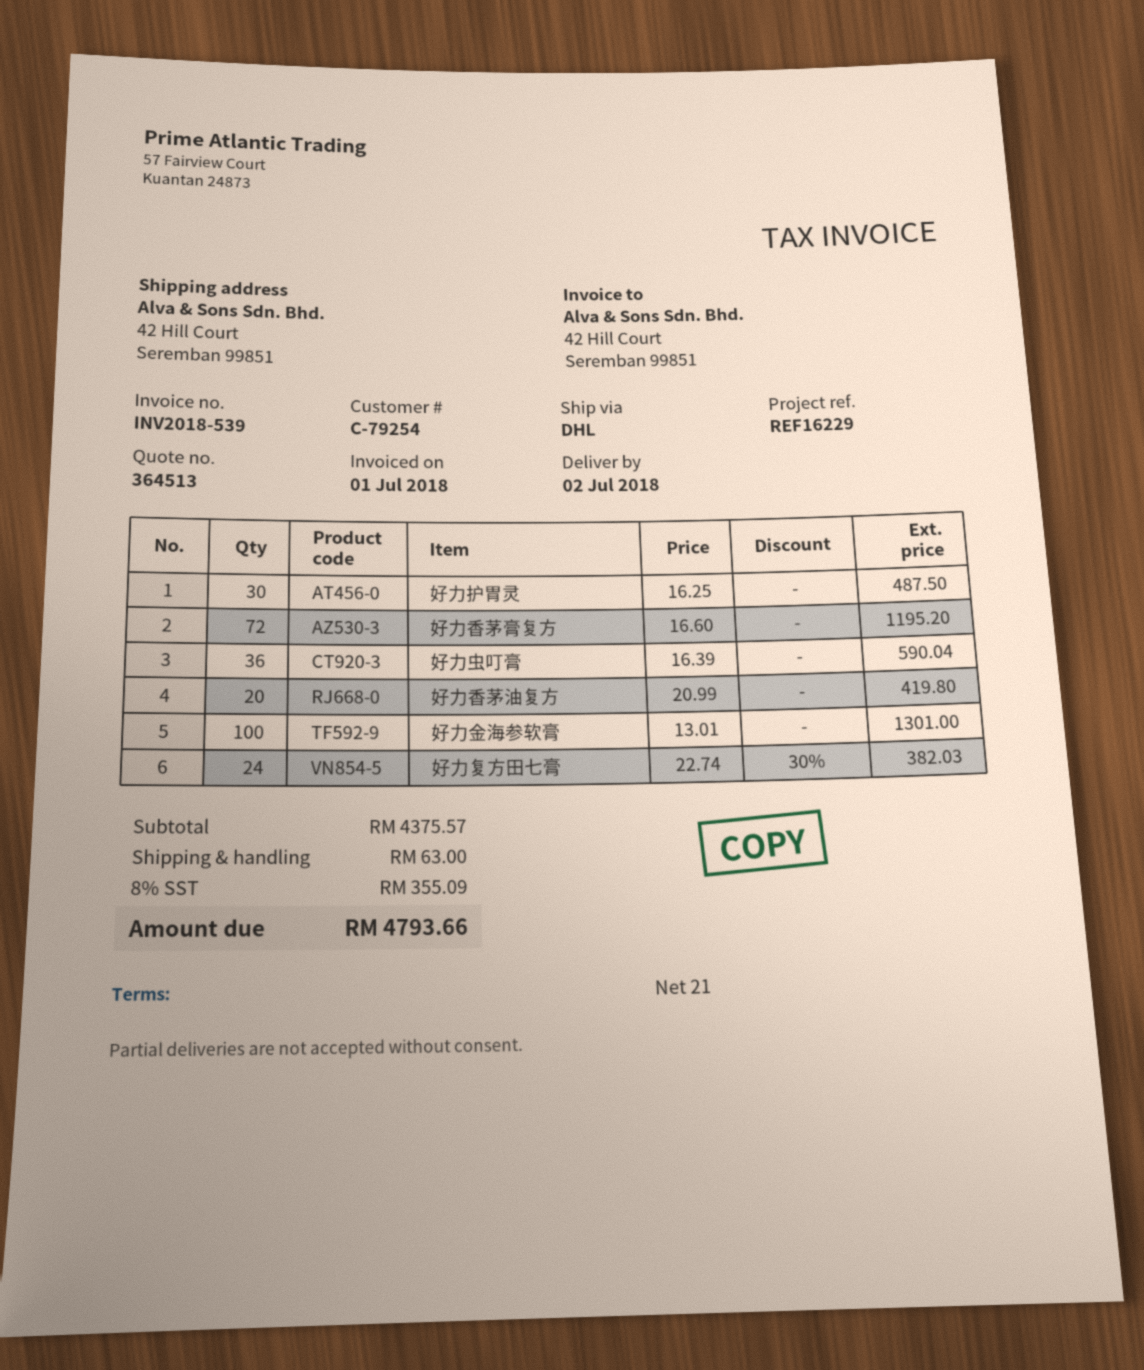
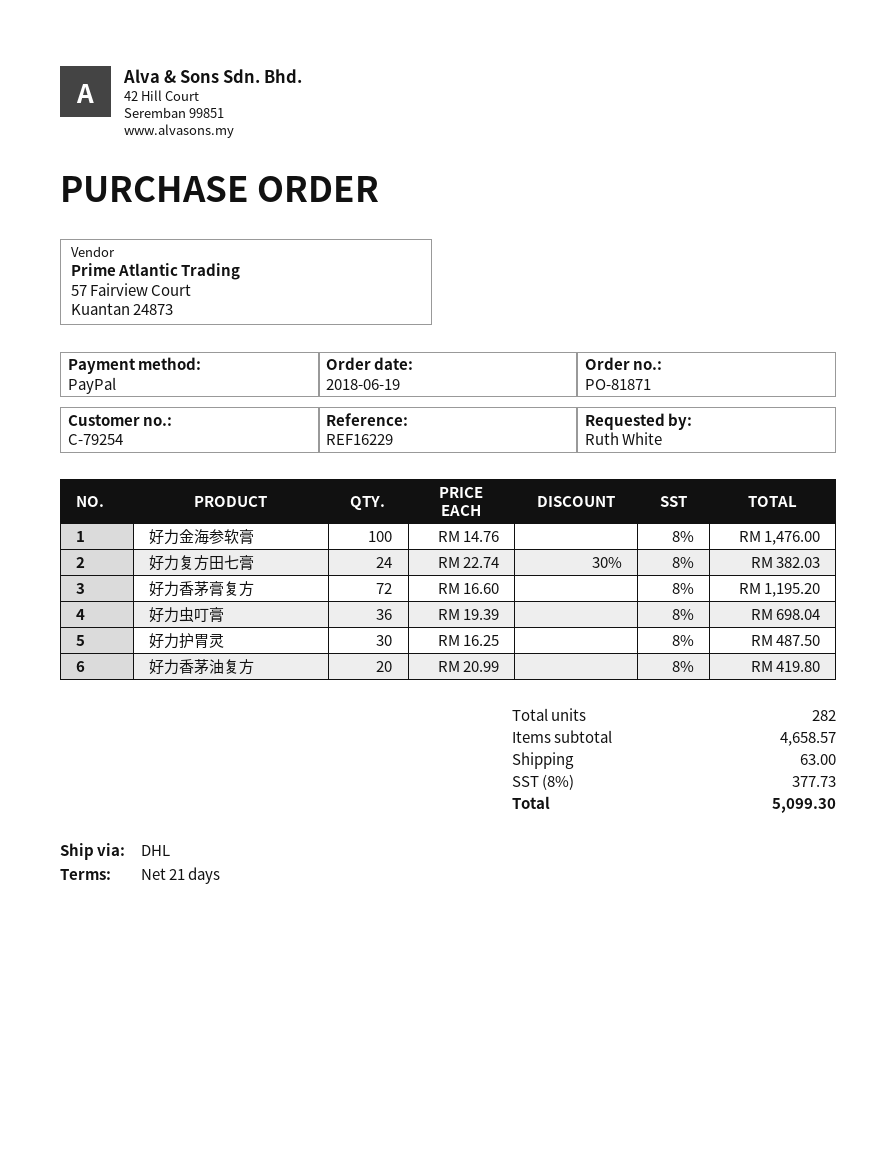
好力虫叮膏: 36 x 16.39 = 590.04 -> 36 x 19.39 = 698.04
好力金海参软膏: 100 x 13.01 = 1301.00 -> 100 x 14.76 = 1476.00
subtotal: 4375.57 -> 4658.57
tax: 8% = 355.09 -> 8% = 377.73
total: 4793.66 -> 5099.30

